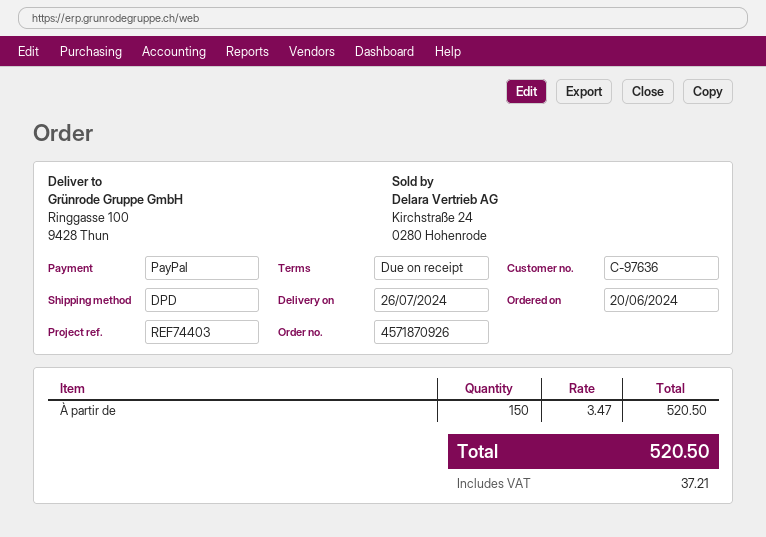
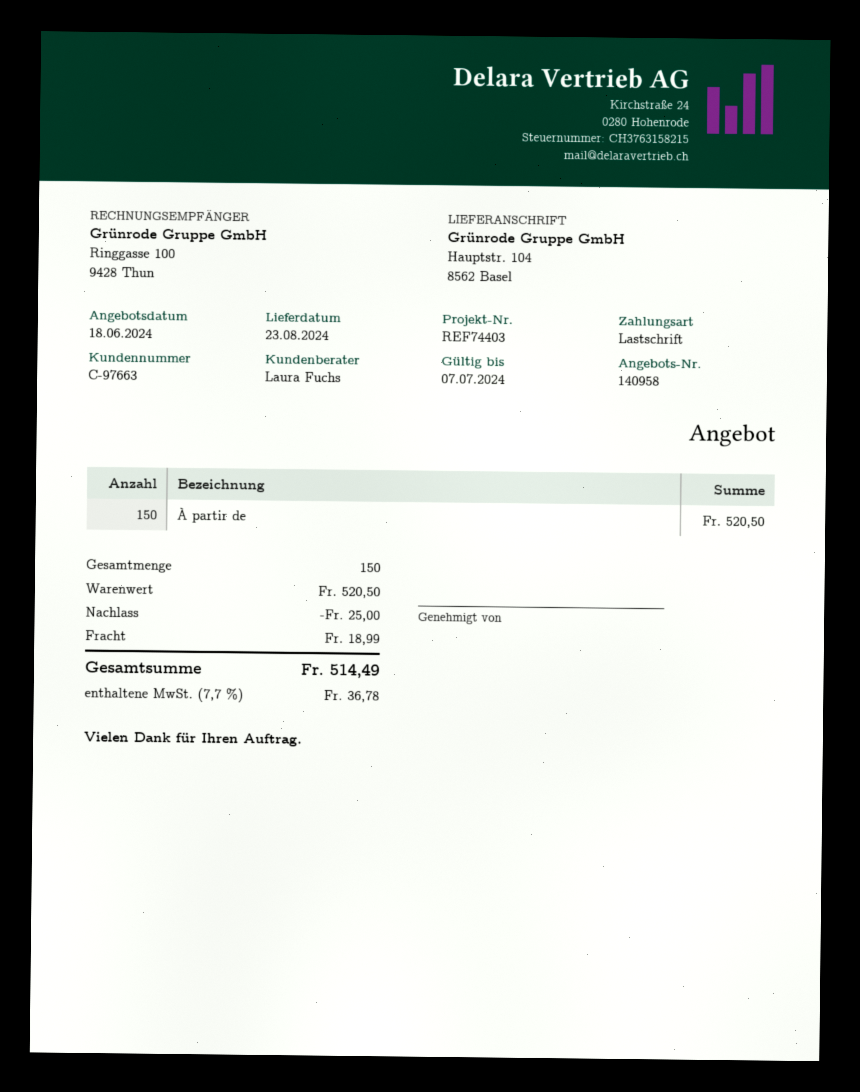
delivery date: 2024-07-26 -> 2024-08-23
customer number: C-97636 -> C-97663
payment method: PayPal -> direct debit
ship to: Ringgasse 100, 9428 Thun -> Hauptstr. 104, 8562 Basel
discount: none -> 25.00
shipping: none -> 18.99
tax: 37.21 -> 36.78
total: 520.50 -> 514.49

